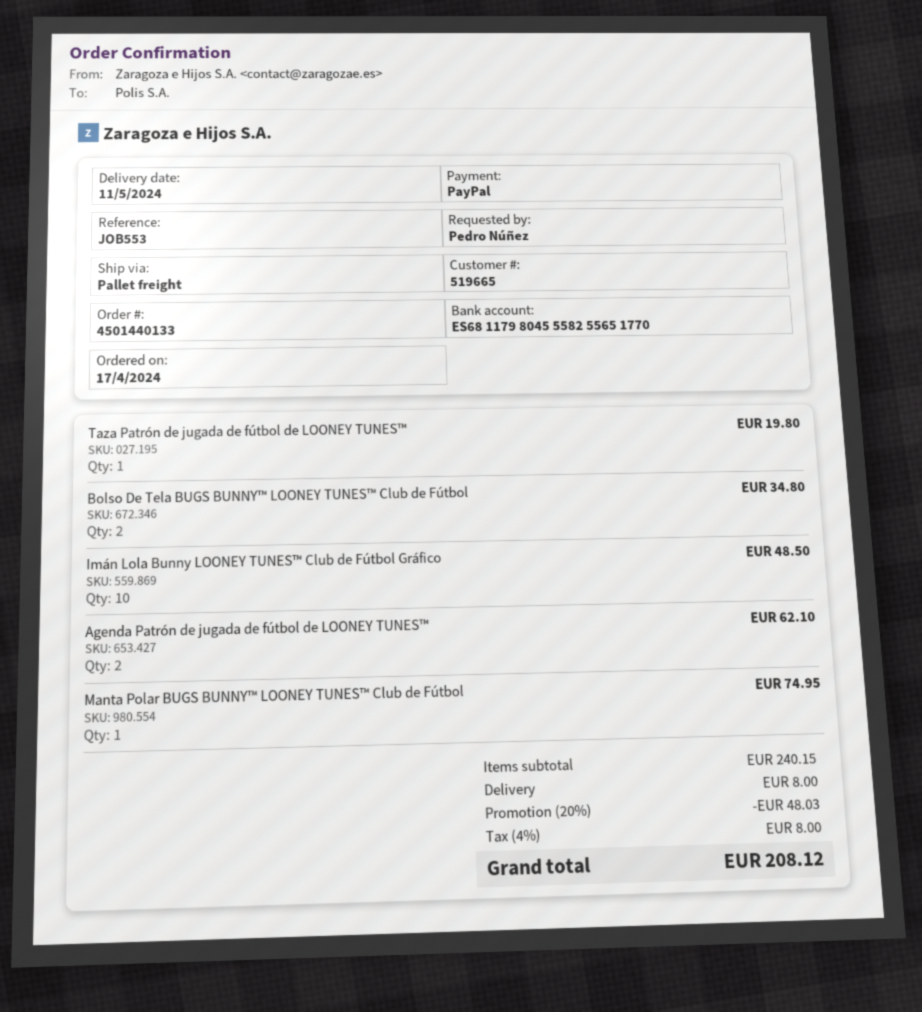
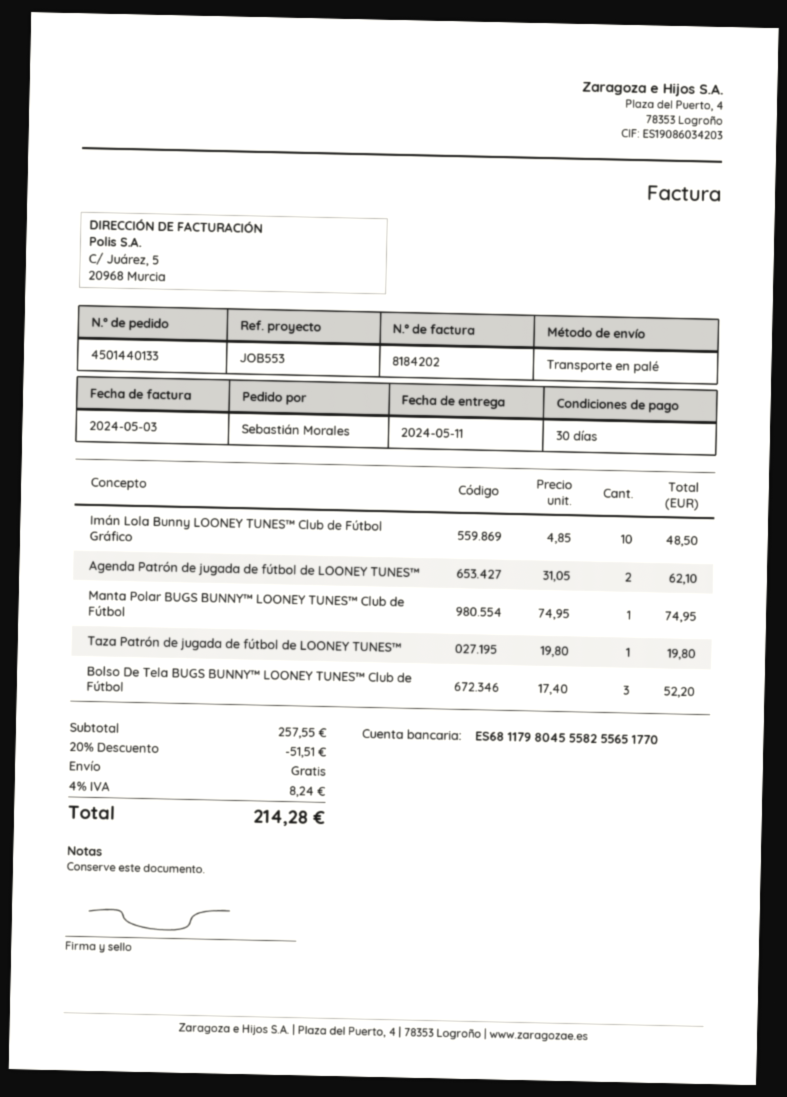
ordered by: Pedro Núñez -> Sebastián Morales
Bolso De Tela BUGS BUNNY™ LOONEY TUNES™ Club de Fútbol: 2 for 34.80 -> 3 for 52.20
subtotal: 240.15 -> 257.55
discount: 20% = 48.03 -> 20% = 51.51
shipping: 8.00 -> 0.00
tax: 4% = 8.00 -> 4% = 8.24
total: 208.12 -> 214.28

